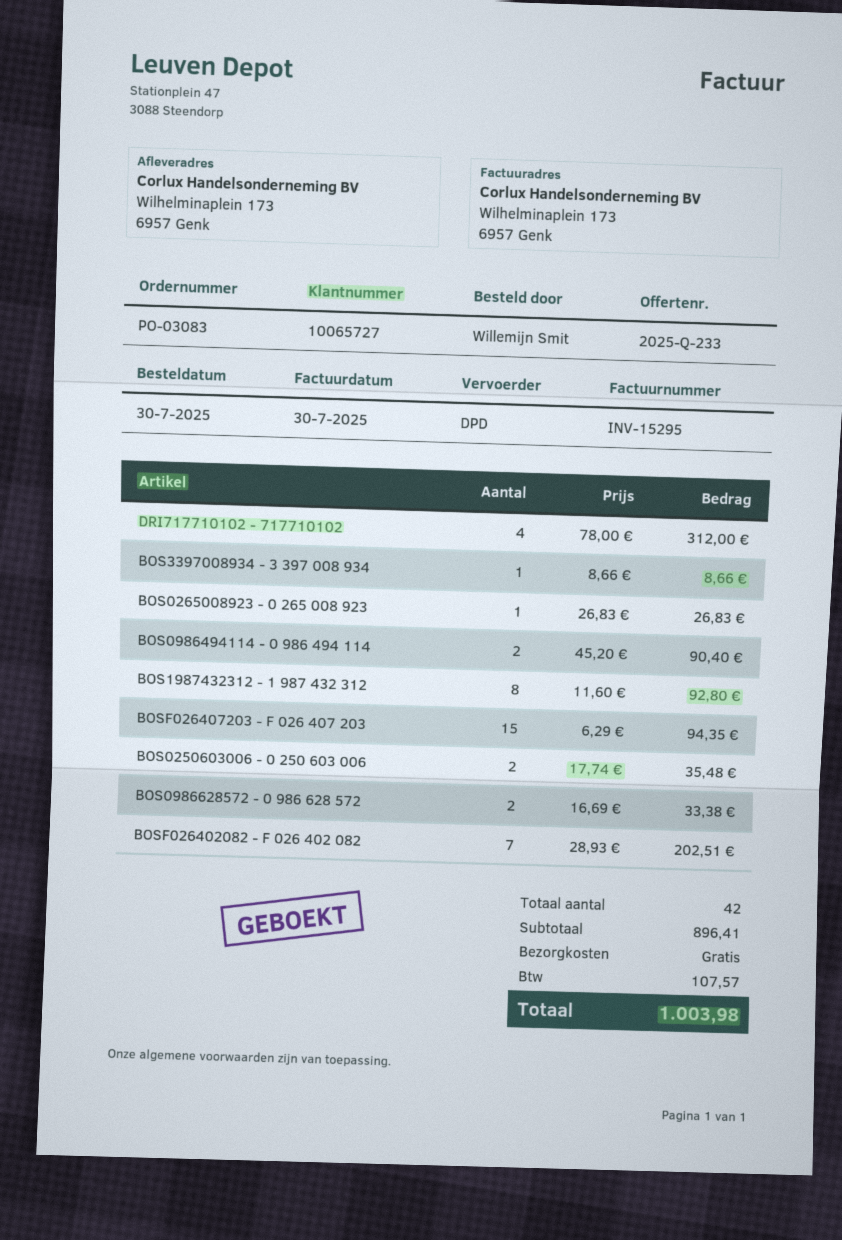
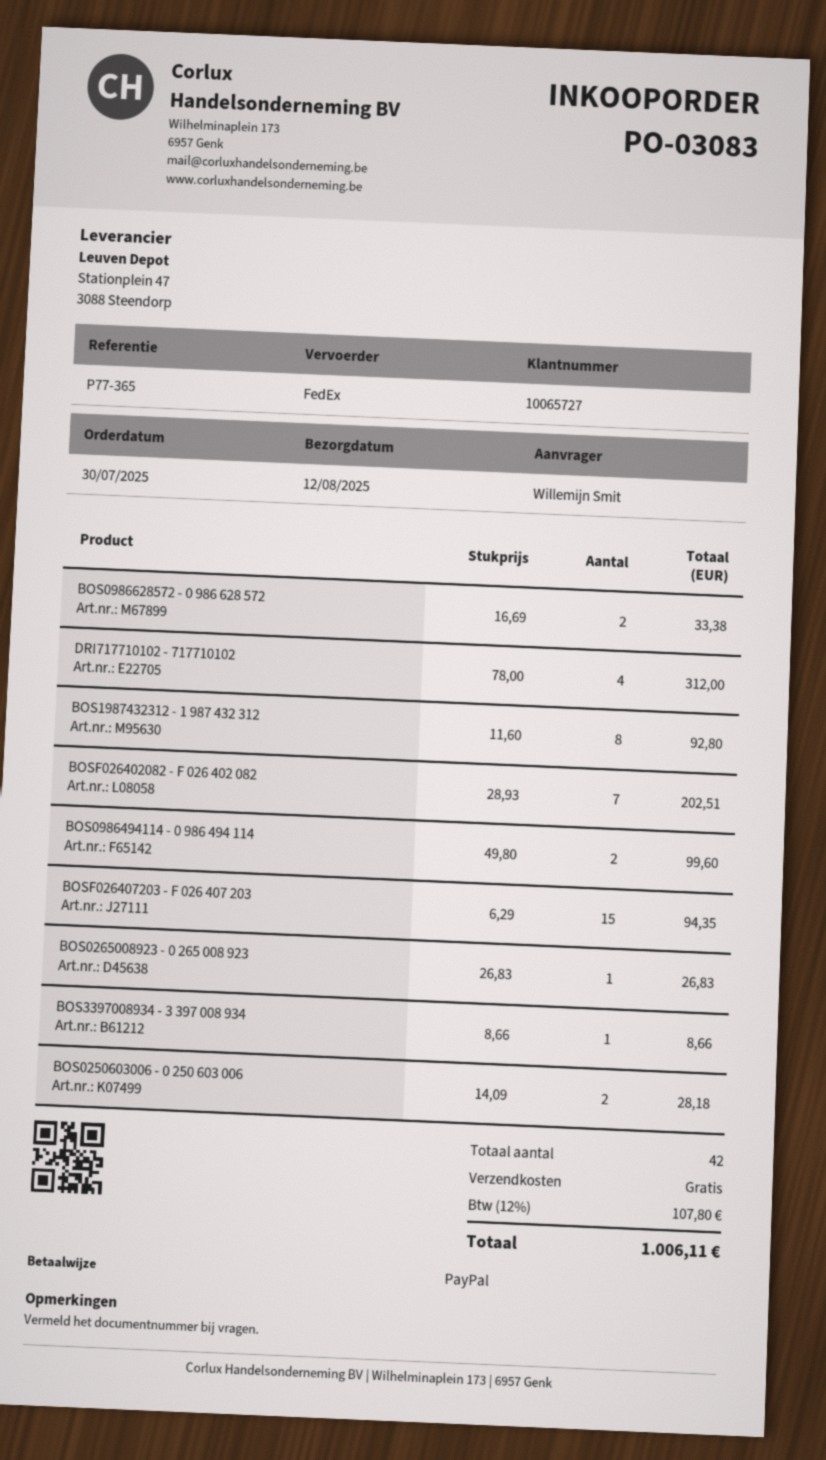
shipping method: DPD -> FedEx
BOS0986494114 - 0 986 494 114: 2 x 45.20 = 90.40 -> 2 x 49.80 = 99.60
BOS0250603006 - 0 250 603 006: 2 x 17.74 = 35.48 -> 2 x 14.09 = 28.18
tax: 107.57 -> 107.80
total: 1003.98 -> 1006.11

